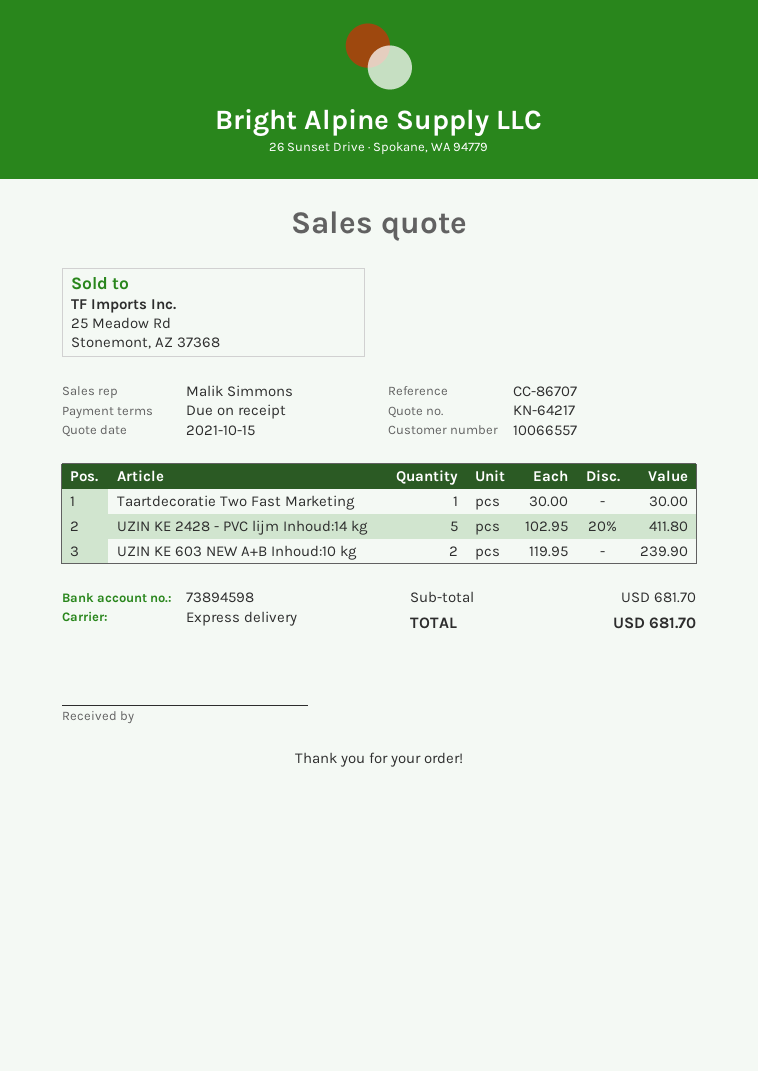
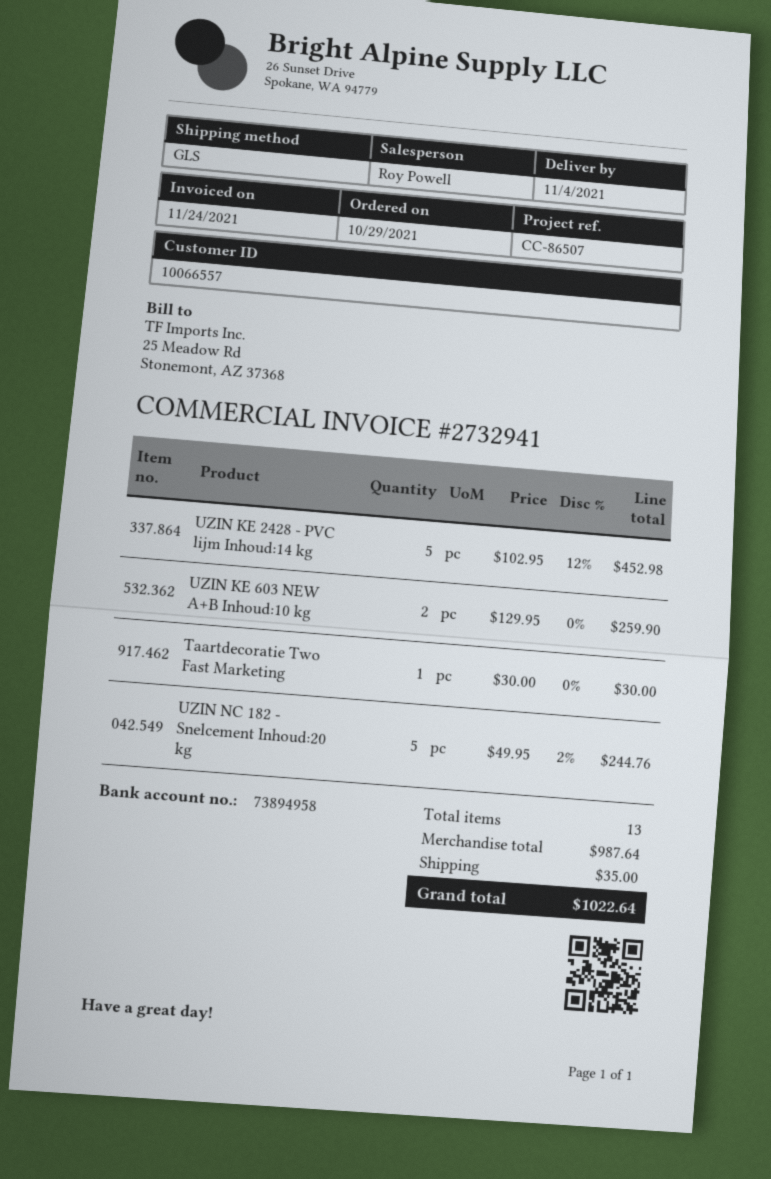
reference: CC-86707 -> CC-86507
sales rep: Malik Simmons -> Roy Powell
bank account: 73894598 -> 73894958
shipping method: express -> GLS
UZIN KE 2428 - PVC lijm Inhoud:14 kg: 5 x 102.95 - 20% = 411.80 -> 5 x 102.95 - 12% = 452.98
UZIN KE 603 NEW A+B Inhoud:10 kg: 2 x 119.95 = 239.90 -> 2 x 129.95 = 259.90
UZIN NC 182 - Snelcement Inhoud:20 kg: none -> 5 x 49.95 - 2% = 244.76
subtotal: 681.70 -> 987.64
shipping: none -> 35.00
total: 681.70 -> 1022.64

